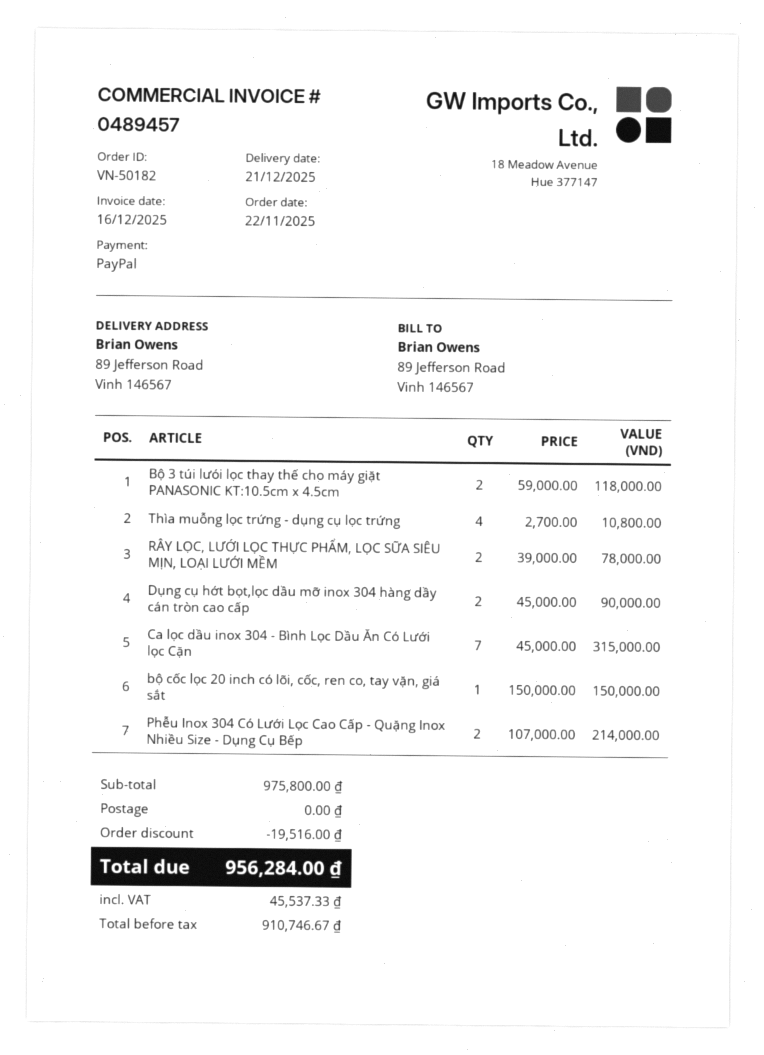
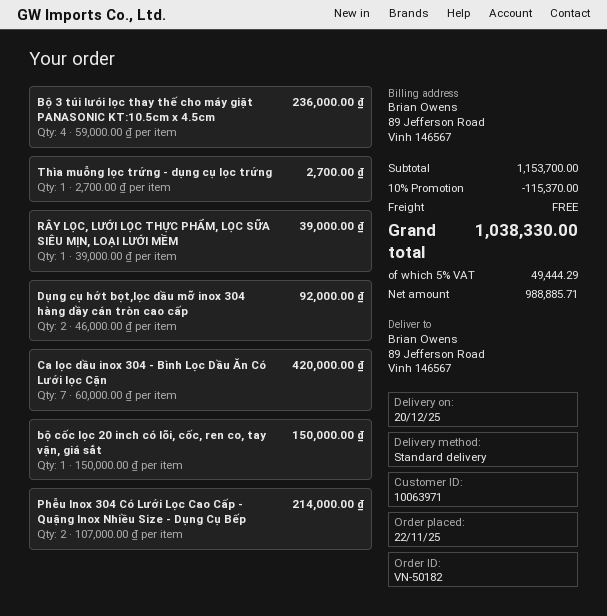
delivery date: 2025-12-21 -> 2025-12-20
Bộ 3 túi lưói lọc thay thế cho máy giặt PANASONIC KT:10.5cm x 4.5cm: 2 x 59000.00 = 118000.00 -> 4 x 59000.00 = 236000.00
Thìa muỗng lọc trứng - dụng cụ lọc trứng: 4 x 2700.00 = 10800.00 -> 1 x 2700.00 = 2700.00
RÂY LỌC, LƯỚI LỌC THỰC PHẨM, LỌC SỮA SIÊU MỊN, LOẠI LƯỚI MỀM: 2 x 39000.00 = 78000.00 -> 1 x 39000.00 = 39000.00
Dụng cụ hớt bọt,lọc dầu mỡ inox 304 hàng dầy cán tròn cao cấp: 2 x 45000.00 = 90000.00 -> 2 x 46000.00 = 92000.00
Ca lọc dầu inox 304 - Bình Lọc Dầu Ăn Có Lưới lọc Cặn: 7 x 45000.00 = 315000.00 -> 7 x 60000.00 = 420000.00
subtotal: 975800.00 -> 1153700.00
discount: 19516.00 -> 115370.00
net: 910746.67 -> 988885.71
tax: 45537.33 -> 49444.29
total: 956284.00 -> 1038330.00

